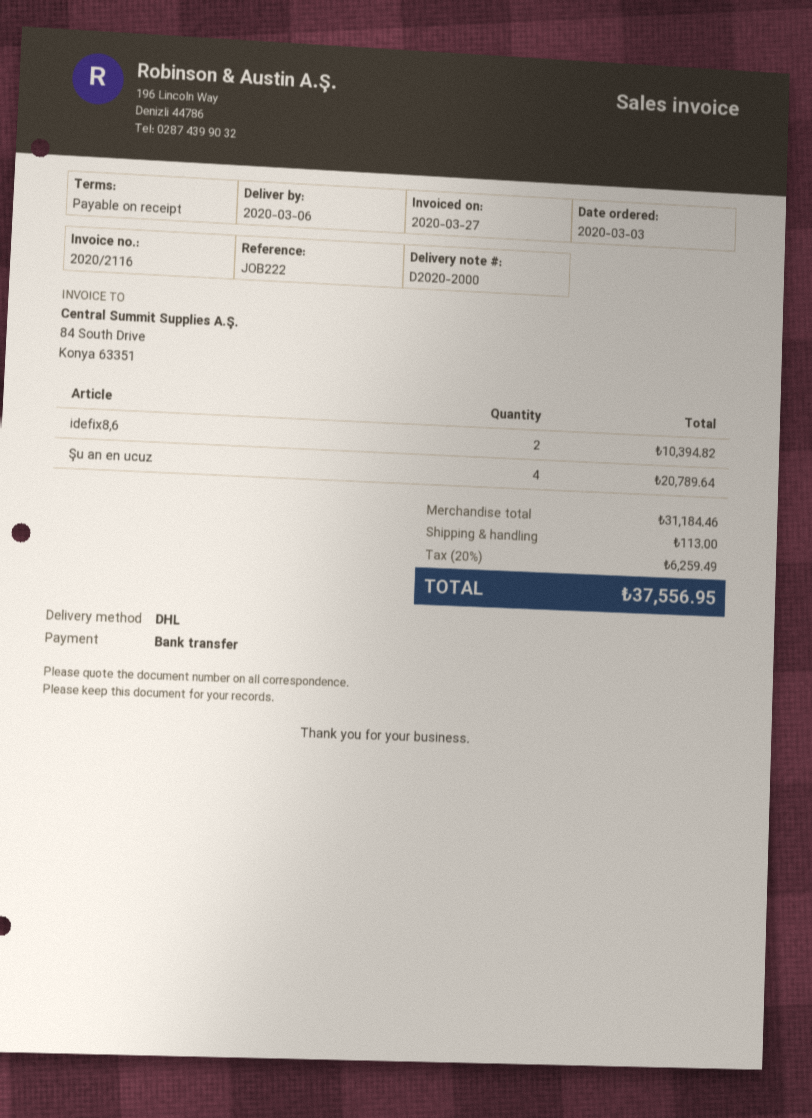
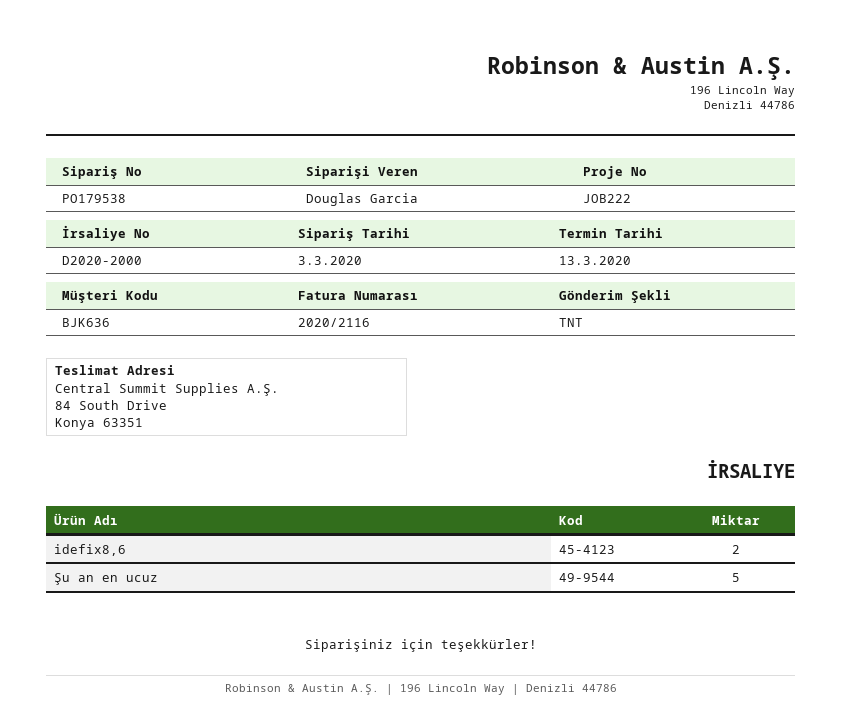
delivery date: 2020-03-06 -> 2020-03-13
shipping method: DHL -> TNT
Şu an en ucuz: 4 -> 5

